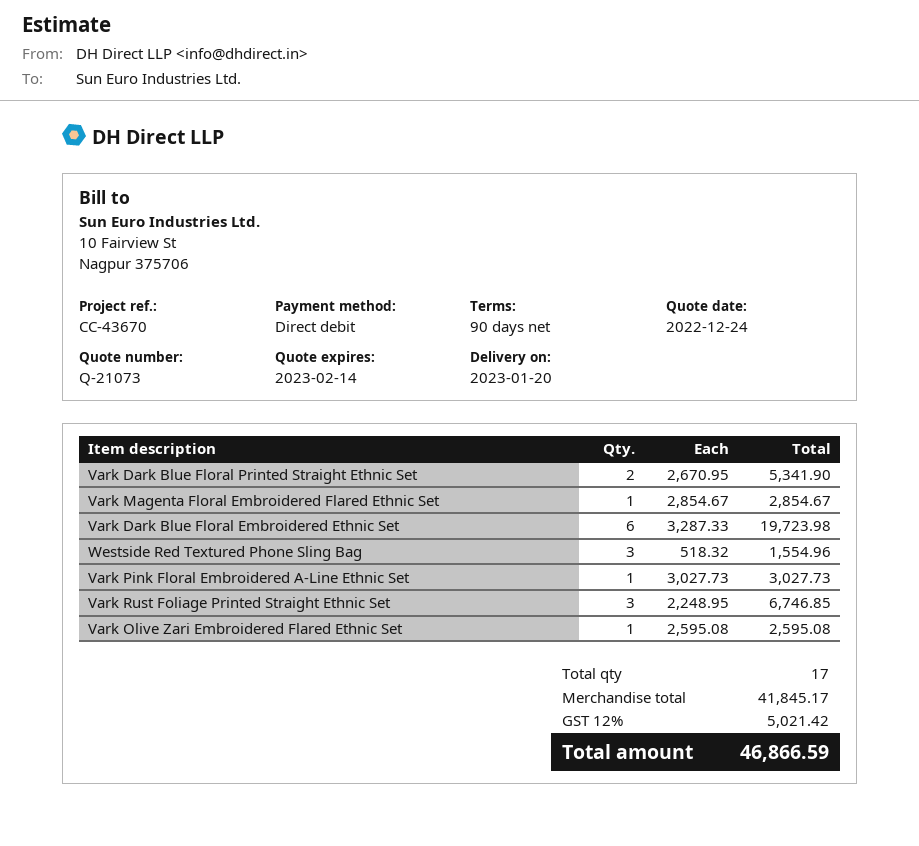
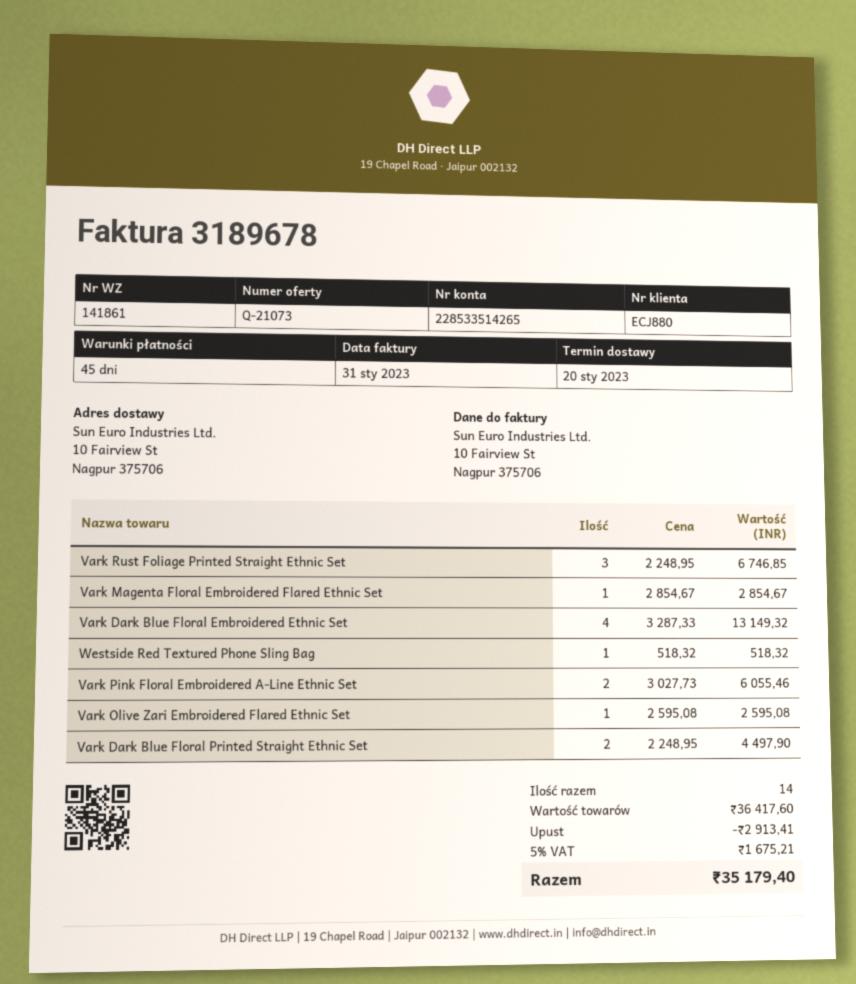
payment terms: 90 days -> 45 days
Vark Dark Blue Floral Printed Straight Ethnic Set: 2 x 2670.95 = 5341.90 -> 2 x 2248.95 = 4497.90
Vark Dark Blue Floral Embroidered Ethnic Set: 6 x 3287.33 = 19723.98 -> 4 x 3287.33 = 13149.32
Westside Red Textured Phone Sling Bag: 3 x 518.32 = 1554.96 -> 1 x 518.32 = 518.32
Vark Pink Floral Embroidered A-Line Ethnic Set: 1 x 3027.73 = 3027.73 -> 2 x 3027.73 = 6055.46
total quantity: 17 -> 14
subtotal: 41845.17 -> 36417.60
discount: none -> 2913.41
tax: 12% = 5021.42 -> 5% = 1675.21
total: 46866.59 -> 35179.40

